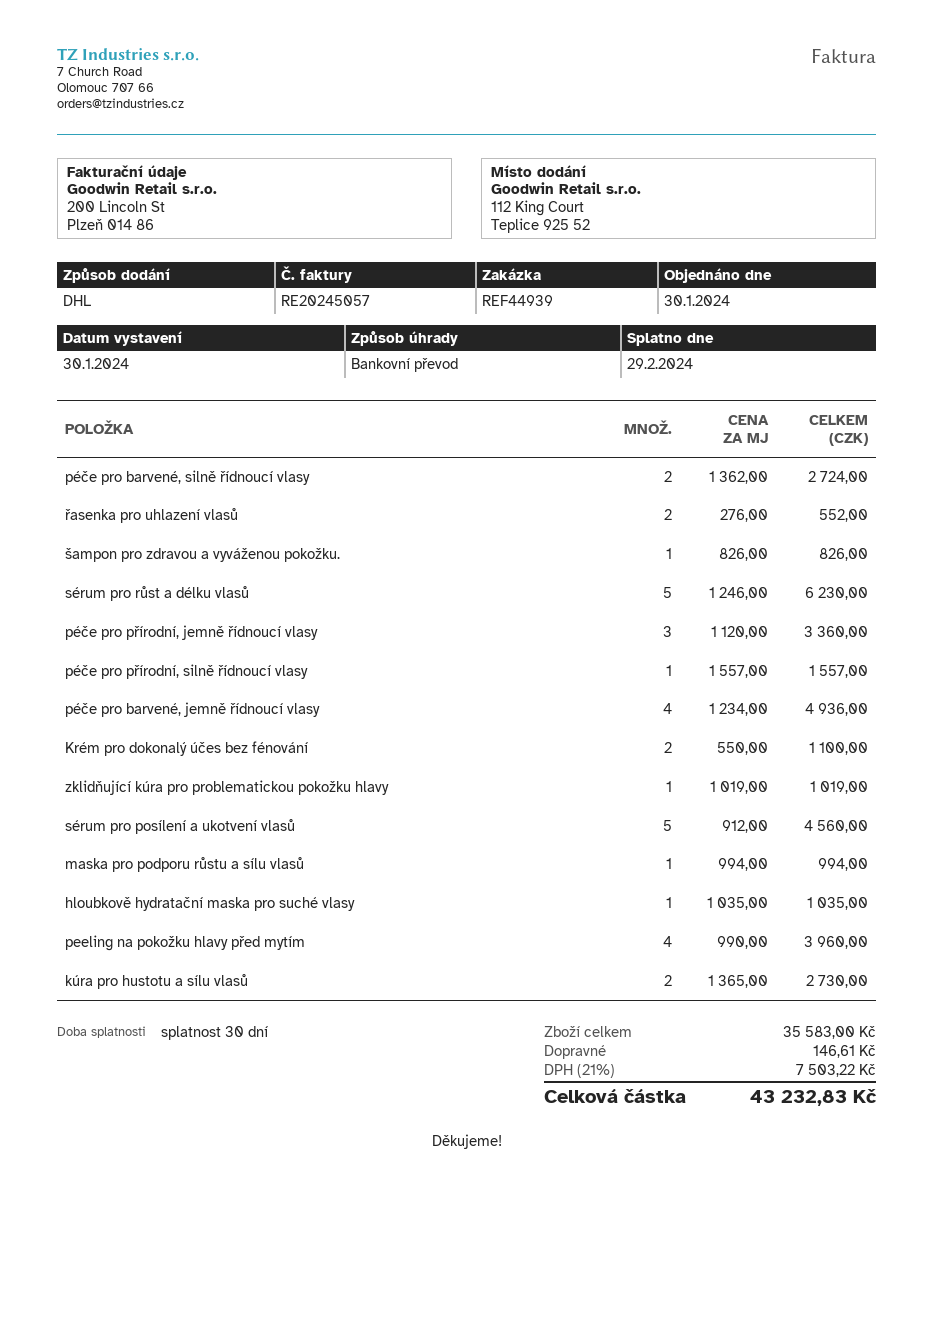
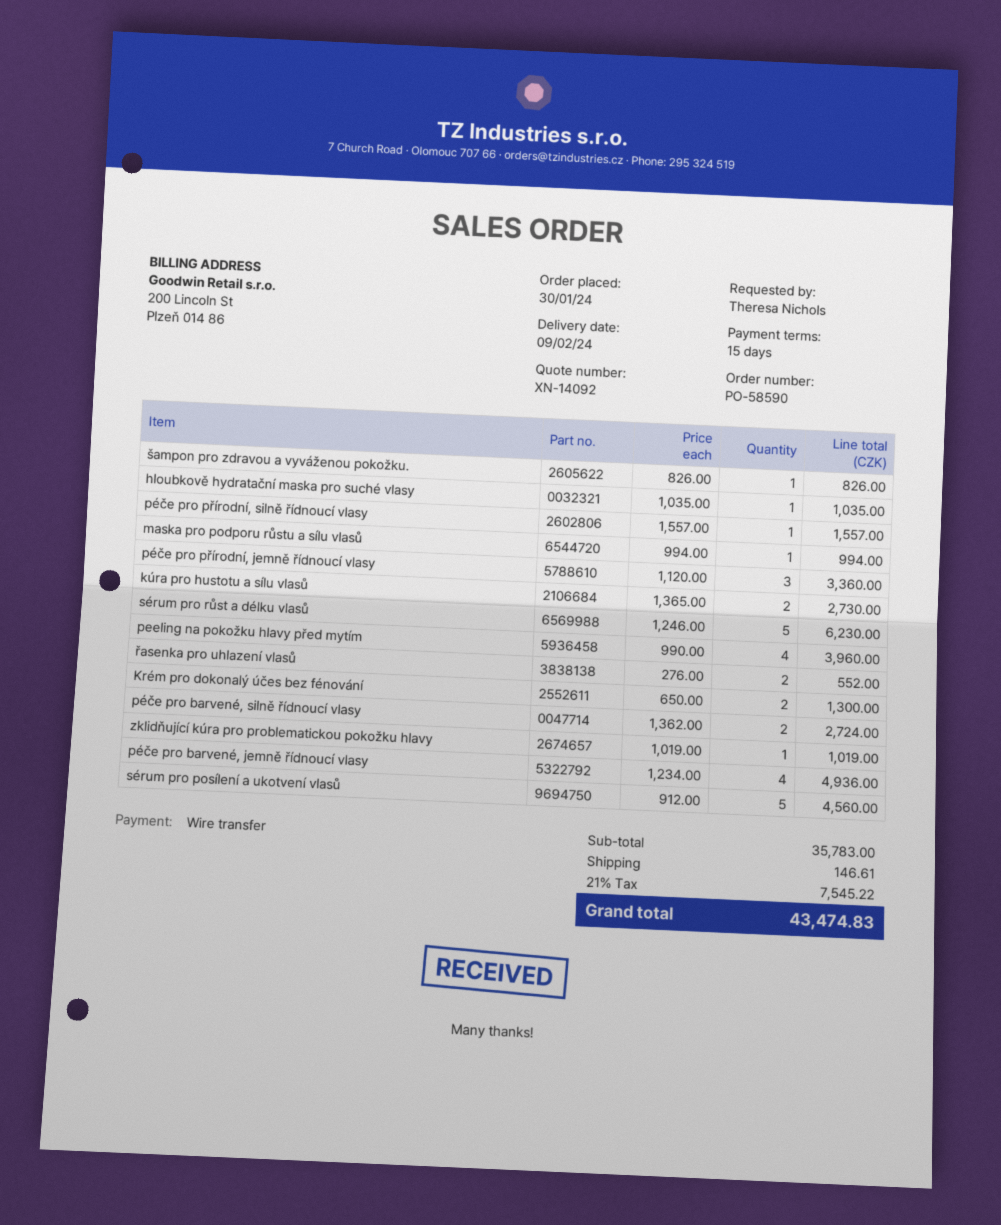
payment terms: 30 days -> 15 days
Krém pro dokonalý účes bez fénování: 2 x 550.00 = 1100.00 -> 2 x 650.00 = 1300.00
subtotal: 35583.00 -> 35783.00
tax: 21% = 7503.22 -> 21% = 7545.22
total: 43232.83 -> 43474.83

